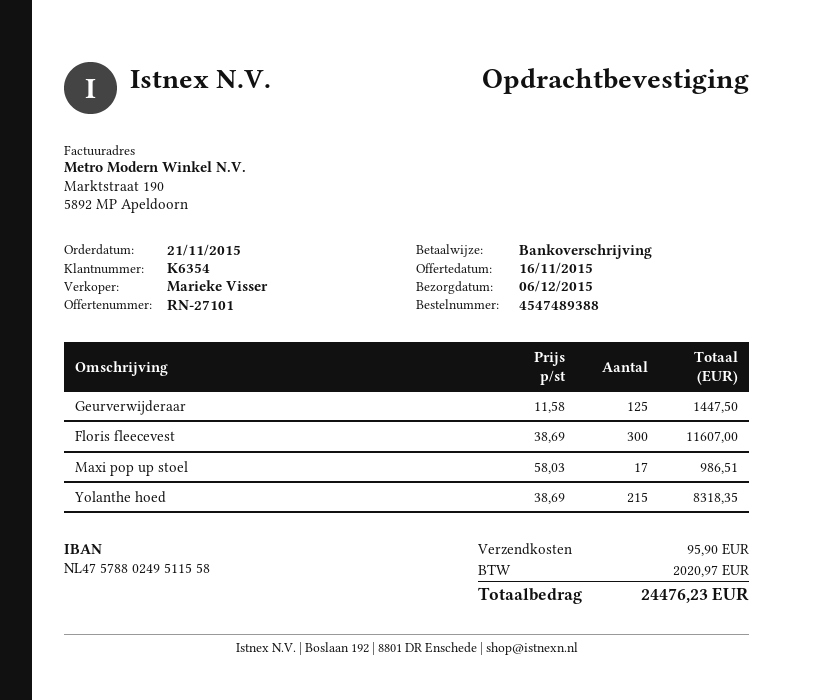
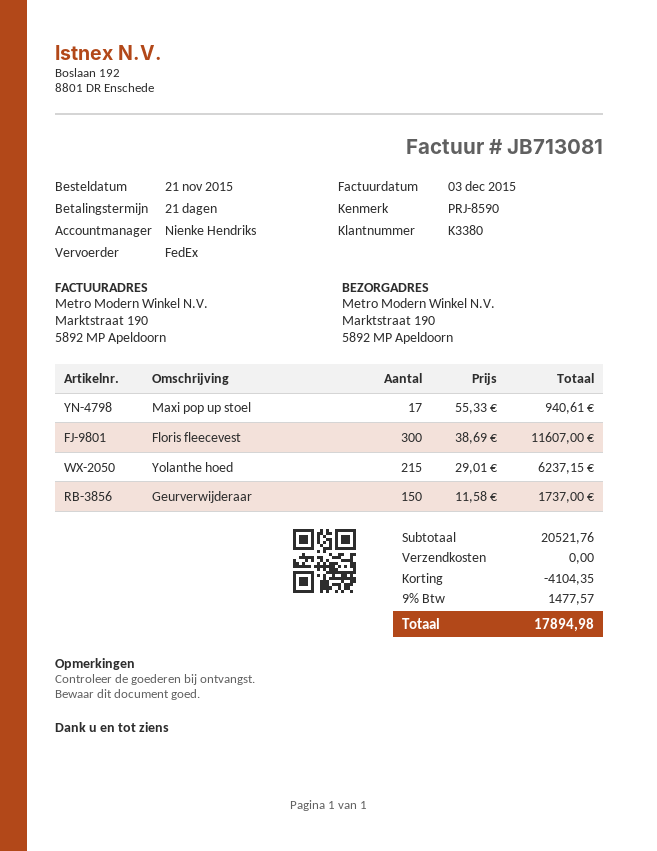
customer number: K6354 -> K3380
sales rep: Marieke Visser -> Nienke Hendriks
Geurverwijderaar: 125 x 11.58 = 1447.50 -> 150 x 11.58 = 1737.00
Maxi pop up stoel: 17 x 58.03 = 986.51 -> 17 x 55.33 = 940.61
Yolanthe hoed: 215 x 38.69 = 8318.35 -> 215 x 29.01 = 6237.15
discount: none -> 4104.35
shipping: 95.90 -> 0.00
tax: 2020.97 -> 1477.57
total: 24476.23 -> 17894.98

